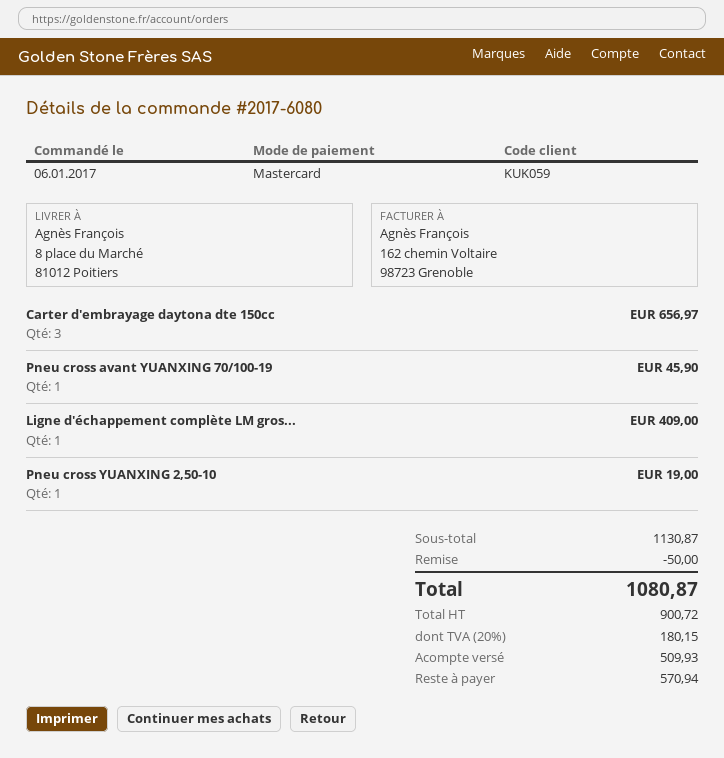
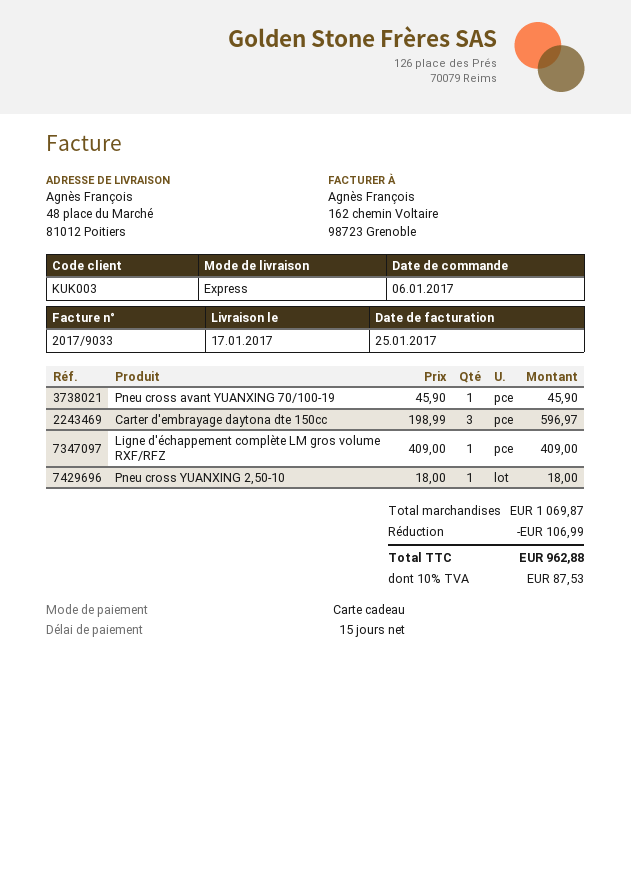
customer number: KUK059 -> KUK003
payment method: Mastercard -> gift card
ship to: 8 place du Marché, 81012 Poitiers -> 48 place du Marché, 81012 Poitiers
Carter d'embrayage daytona dte 150cc: 3 for 656.97 -> 3 for 596.97
Pneu cross YUANXING 2,50-10: 1 for 19.00 -> 1 for 18.00
subtotal: 1130.87 -> 1069.87
discount: 50.00 -> 106.99
tax: 20% = 180.15 -> 10% = 87.53
total: 1080.87 -> 962.88

